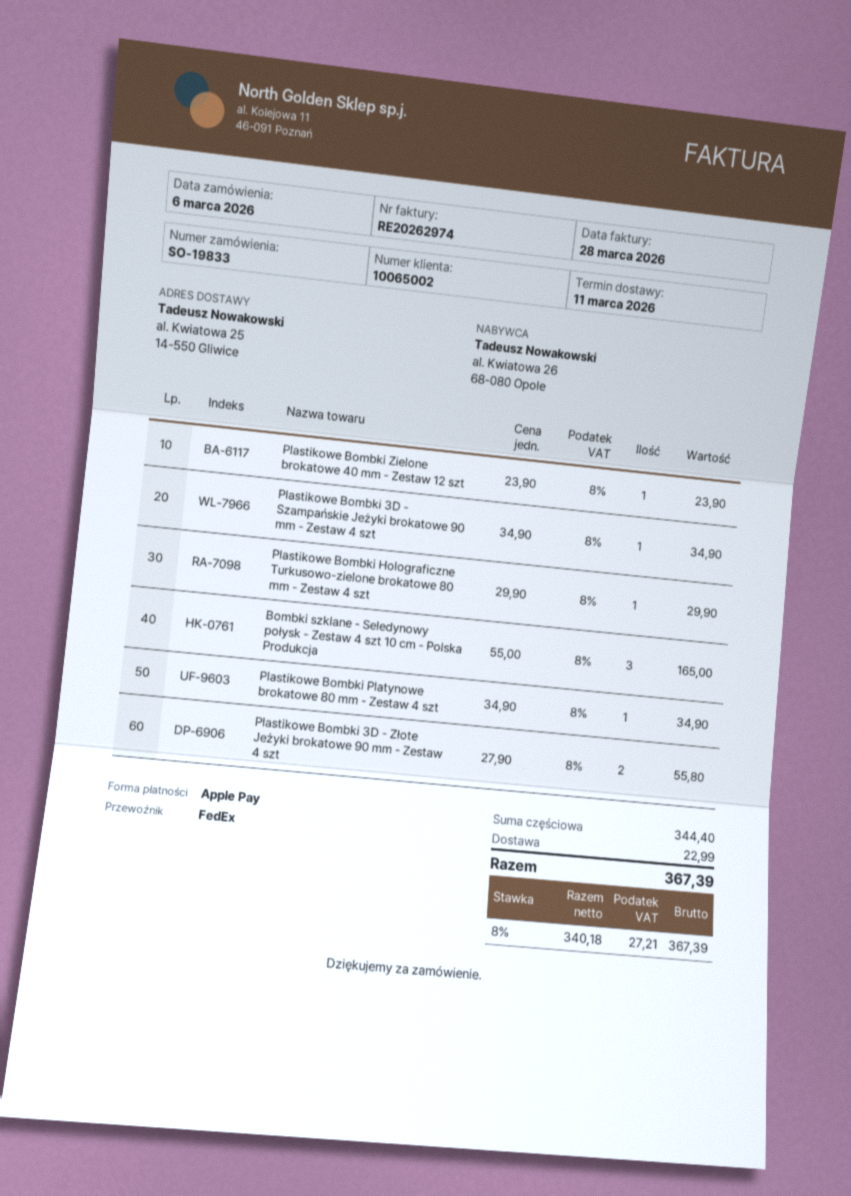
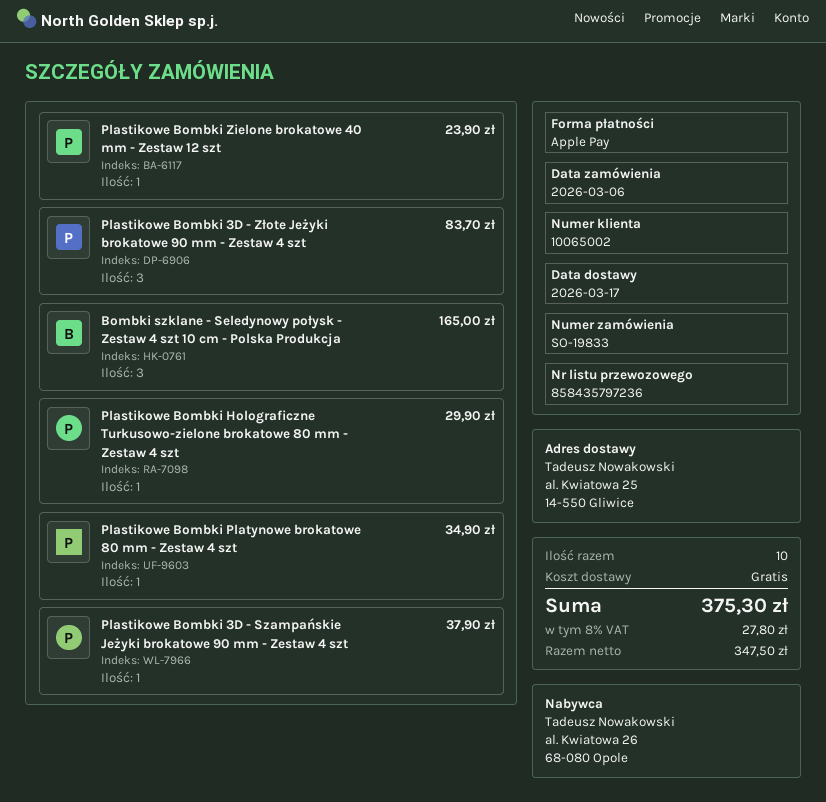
delivery date: 2026-03-11 -> 2026-03-17
Plastikowe Bombki 3D - Szampańskie Jeżyki brokatowe 90 mm - Zestaw 4 szt: 1 for 34.90 -> 1 for 37.90
Plastikowe Bombki 3D - Złote Jeżyki brokatowe 90 mm - Zestaw 4 szt: 2 for 55.80 -> 3 for 83.70
shipping: 22.99 -> 0.00
net: 340.18 -> 347.50
tax: 8% = 27.21 -> 8% = 27.80
total: 367.39 -> 375.30

